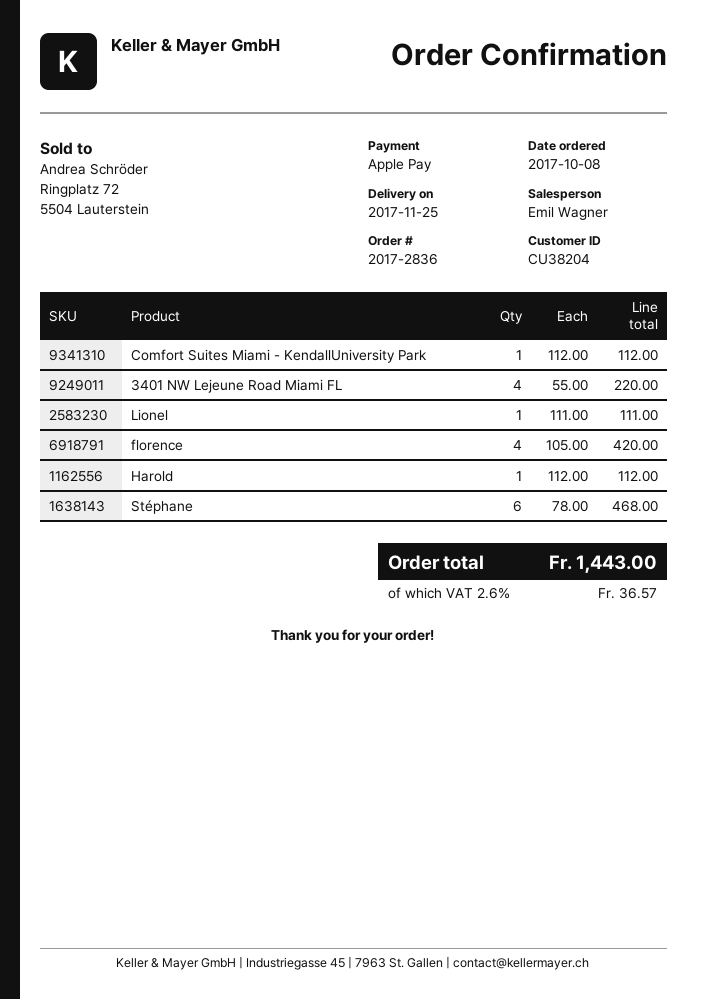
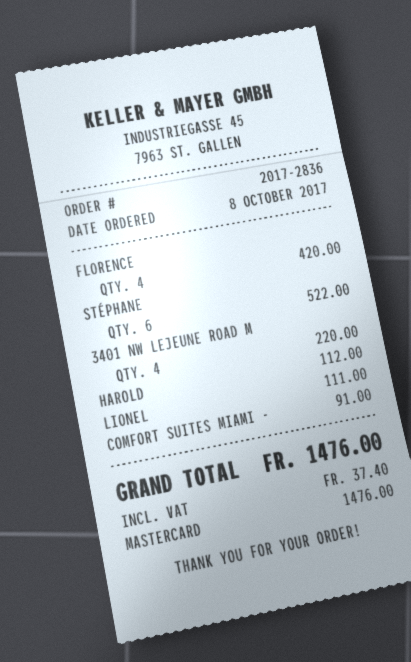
payment method: Apple Pay -> Mastercard
Comfort Suites Miami - KendallUniversity Park: 1 for 112.00 -> 1 for 91.00
Stéphane: 6 for 468.00 -> 6 for 522.00
tax: 36.57 -> 37.40
total: 1443.00 -> 1476.00

